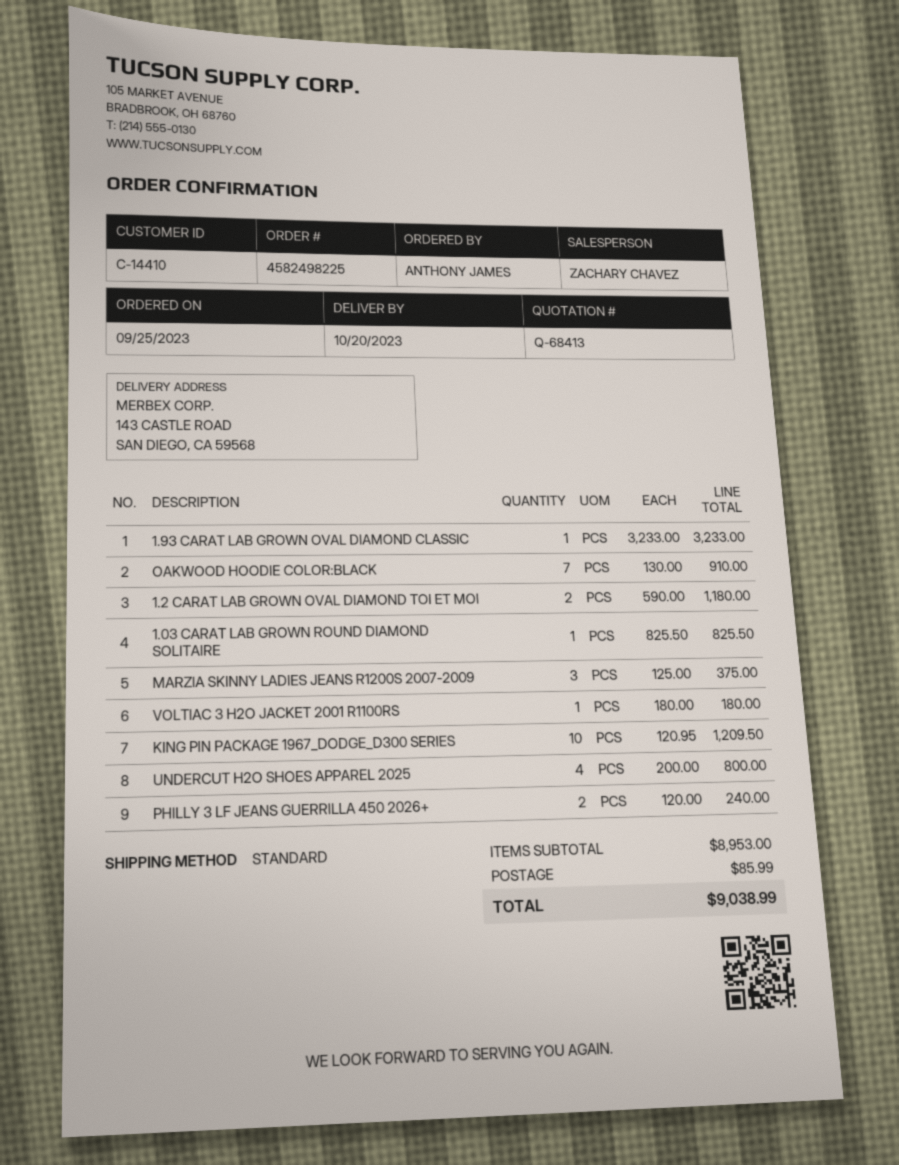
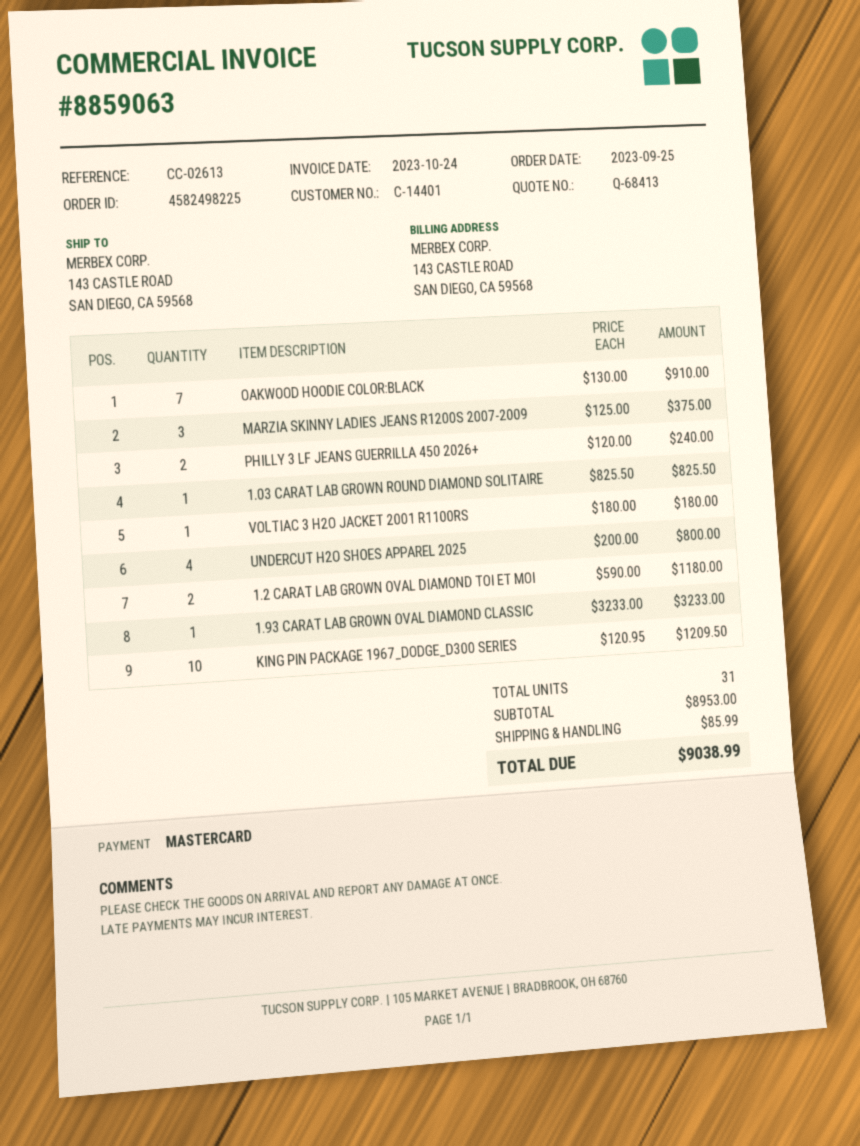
customer number: C-14410 -> C-14401

